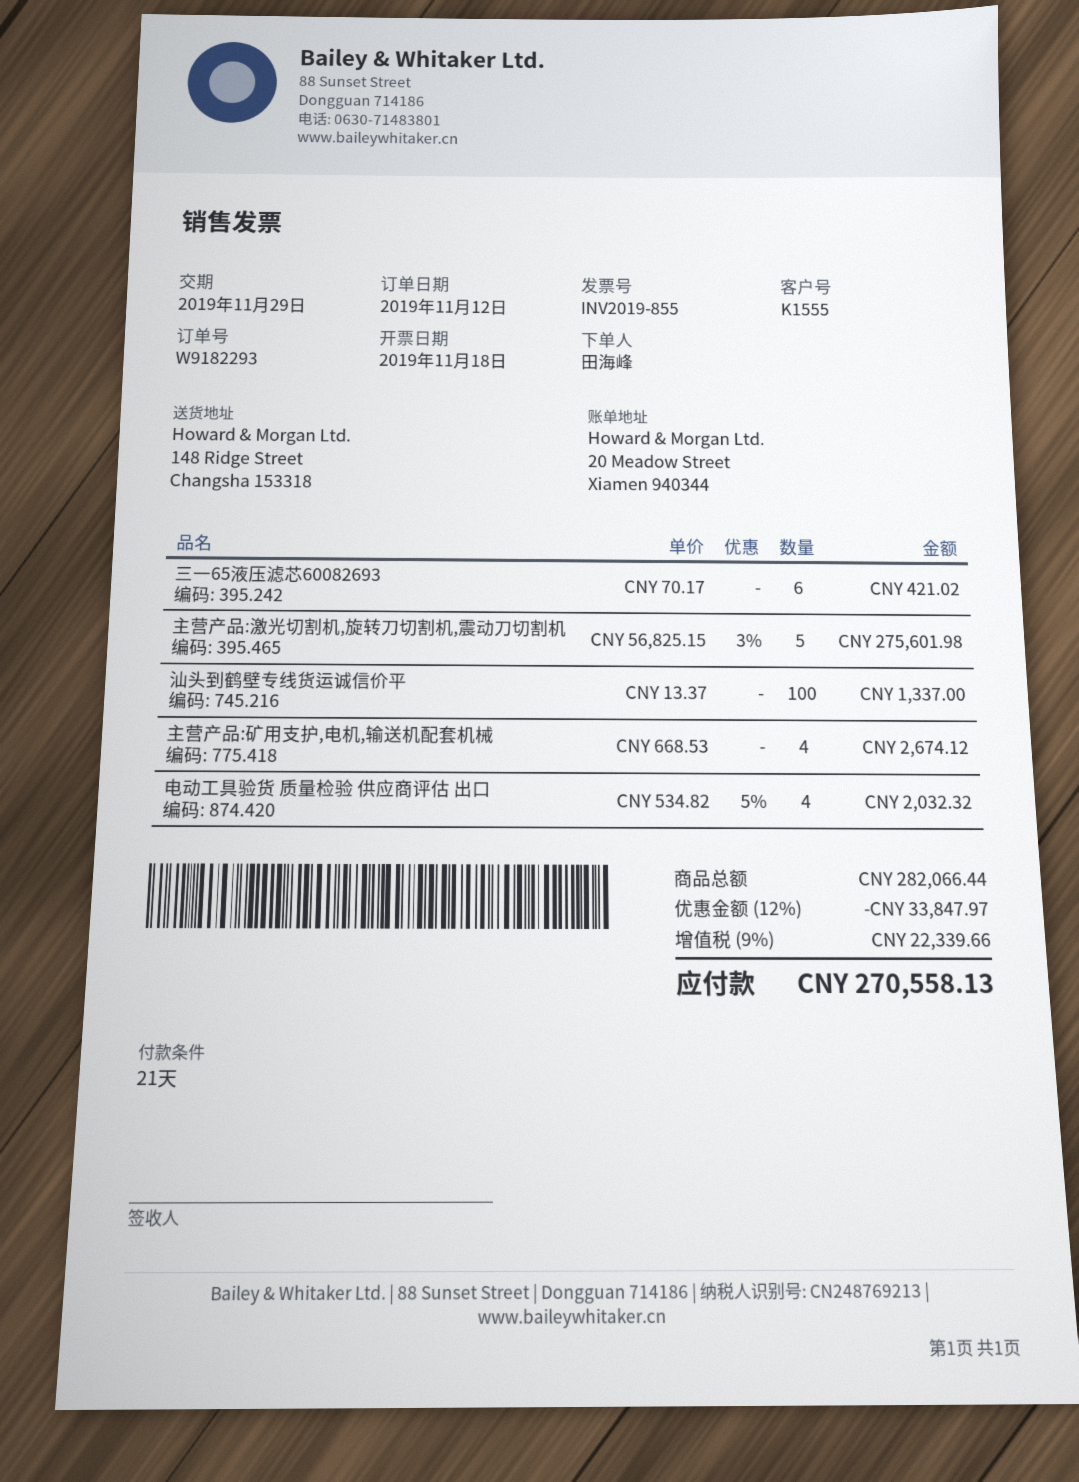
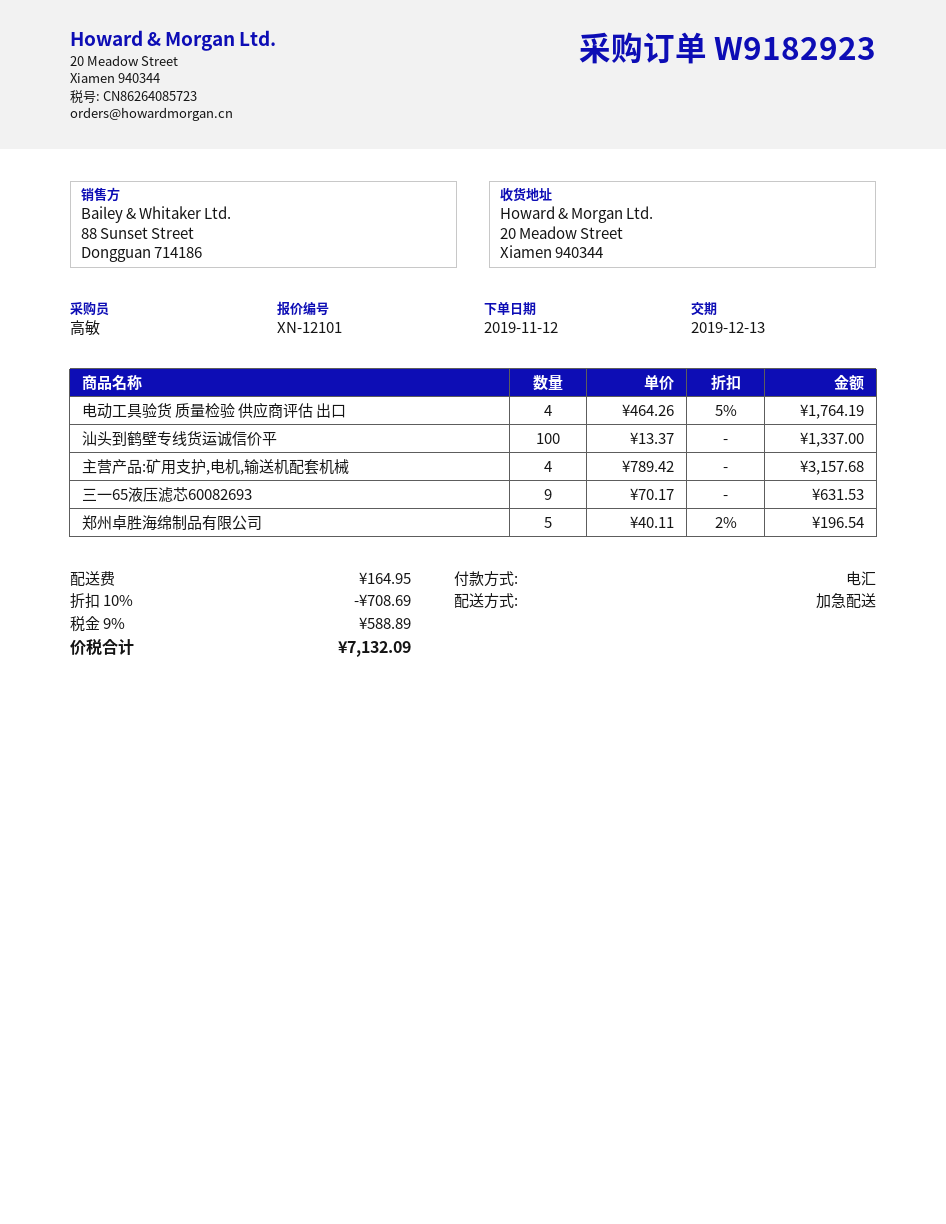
order number: W9182293 -> W9182923
delivery date: 2019-11-29 -> 2019-12-13
ordered by: 田海峰 -> 高敏
ship to: 148 Ridge Street, Changsha 153318 -> 20 Meadow Street, Xiamen 940344
三一65液压滤芯60082693: 6 x 70.17 = 421.02 -> 9 x 70.17 = 631.53
主营产品:激光切割机,旋转刀切割机,震动刀切割机: 5 x 56825.15 - 3% = 275601.98 -> none
主营产品:矿用支护,电机,输送机配套机械: 4 x 668.53 = 2674.12 -> 4 x 789.42 = 3157.68
电动工具验货 质量检验 供应商评估 出口: 4 x 534.82 - 5% = 2032.32 -> 4 x 464.26 - 5% = 1764.19
郑州卓胜海绵制品有限公司: none -> 5 x 40.11 - 2% = 196.54
discount: 12% = 33847.97 -> 10% = 708.69
shipping: none -> 164.95
tax: 9% = 22339.66 -> 9% = 588.89
total: 270558.13 -> 7132.09

